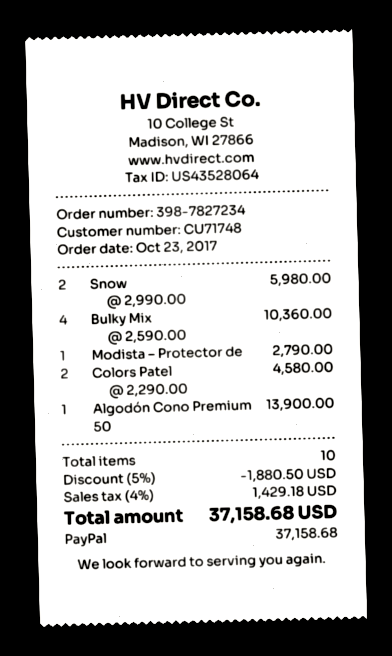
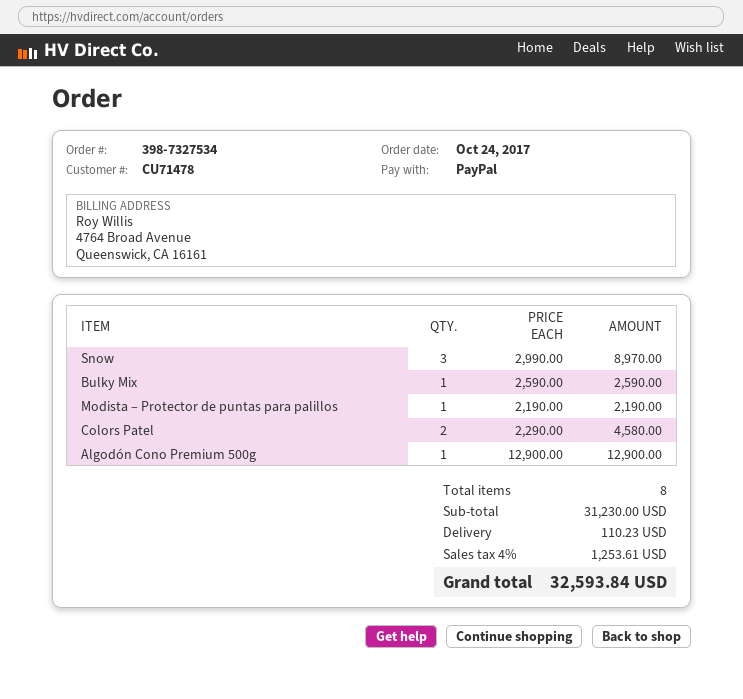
order number: 398-7827234 -> 398-7327534
order date: 2017-10-23 -> 2017-10-24
customer number: CU71748 -> CU71478
Snow: 2 x 2990.00 = 5980.00 -> 3 x 2990.00 = 8970.00
Bulky Mix: 4 x 2590.00 = 10360.00 -> 1 x 2590.00 = 2590.00
Modista – Protector de: 1 x 2790.00 = 2790.00 -> 1 x 2190.00 = 2190.00
Algodón Cono Premium 50: 1 x 13900.00 = 13900.00 -> 1 x 12900.00 = 12900.00
total quantity: 10 -> 8
discount: 5% = 1880.50 -> none
shipping: none -> 110.23
tax: 4% = 1429.18 -> 4% = 1253.61
total: 37158.68 -> 32593.84

